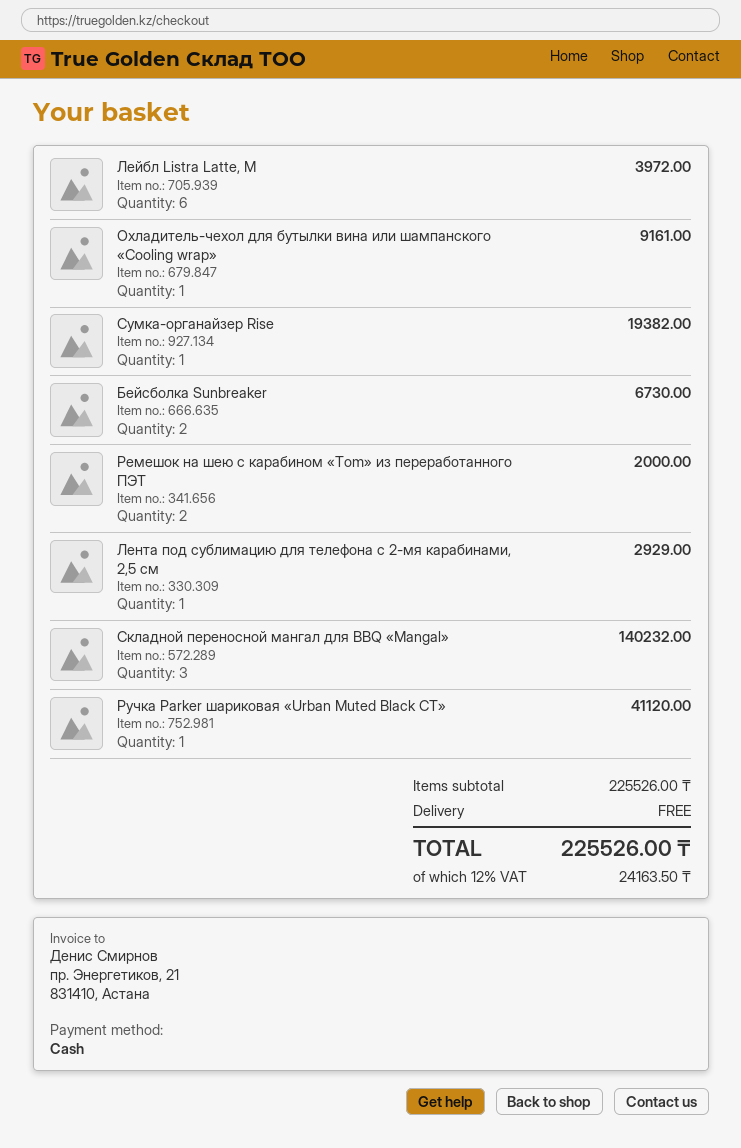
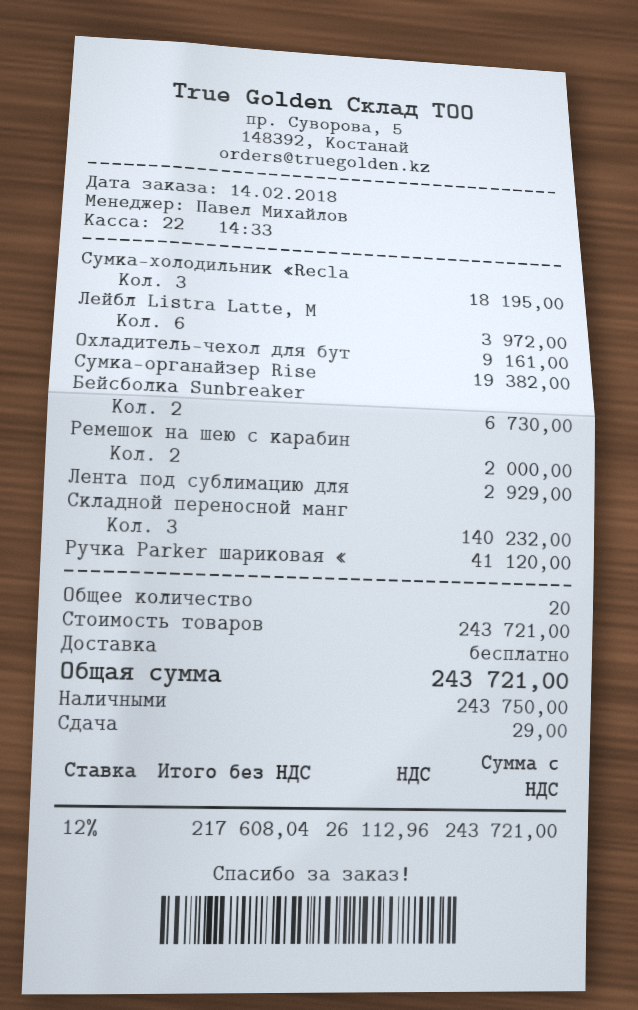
Сумка-холодильник «Recla: none -> 3 for 18195.00
subtotal: 225526.00 -> 243721.00
tax: 12% = 24163.50 -> 12% = 26112.96
total: 225526.00 -> 243721.00

